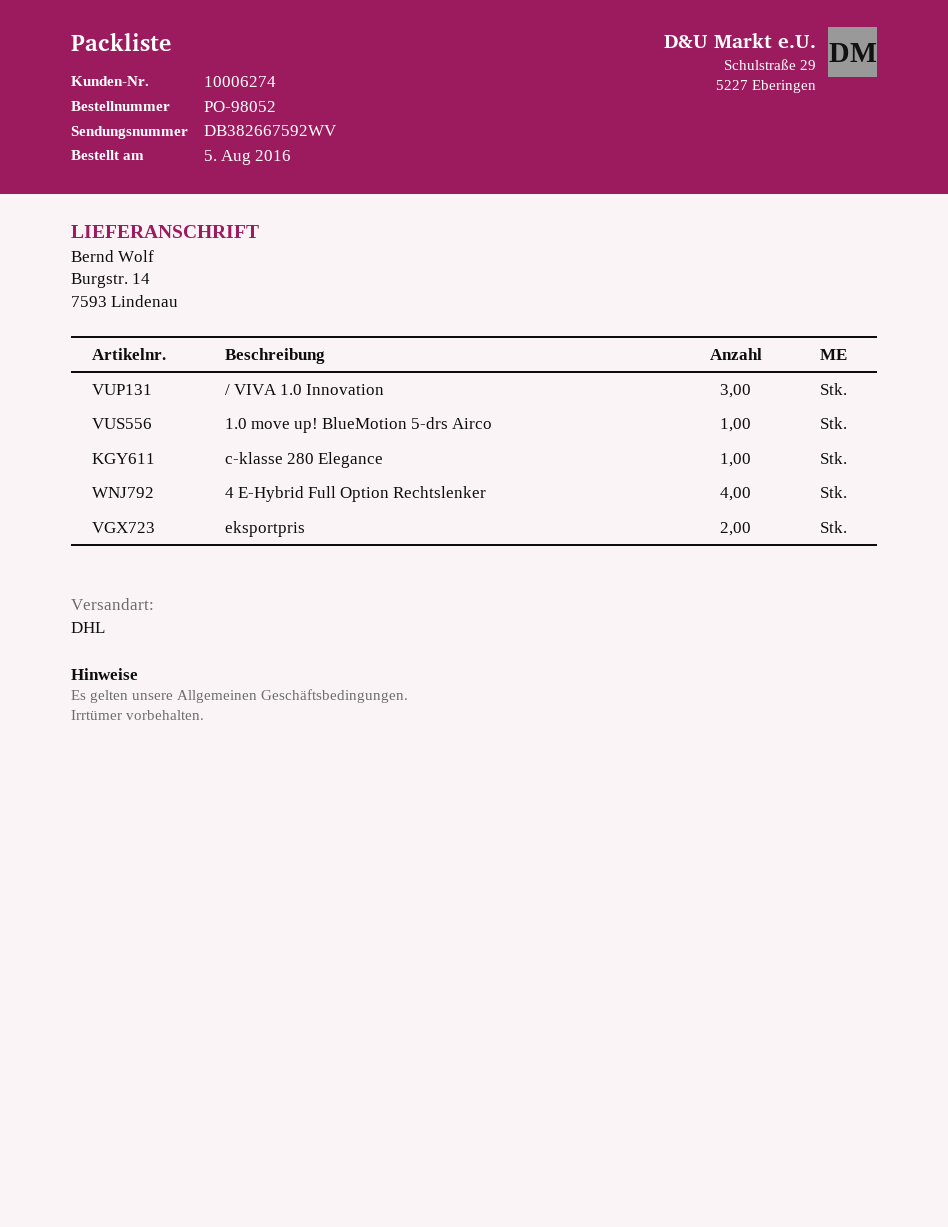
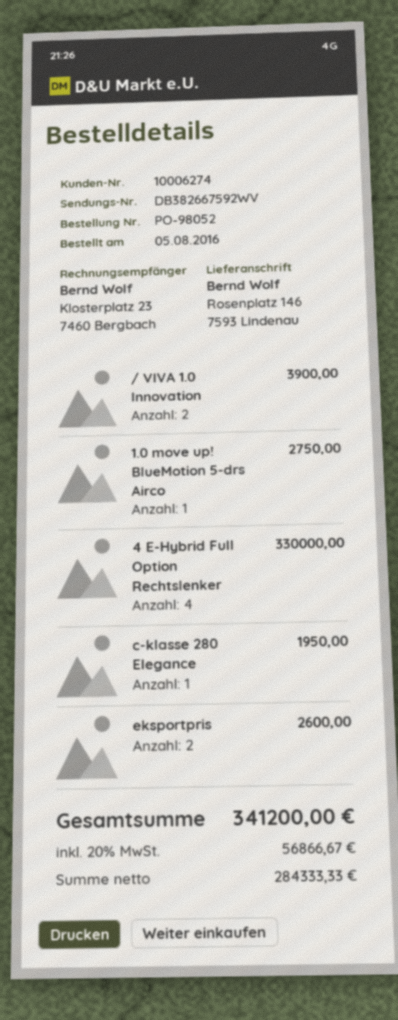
ship to: Burgstr. 14, 7593 Lindenau -> Rosenplatz 146, 7593 Lindenau
/ VIVA 1.0 Innovation: 3 -> 2

